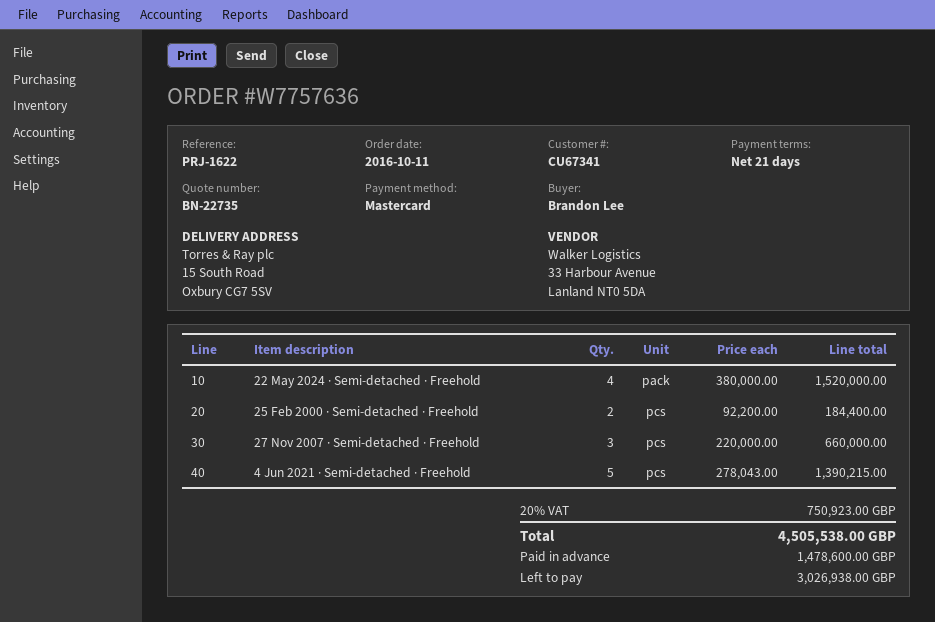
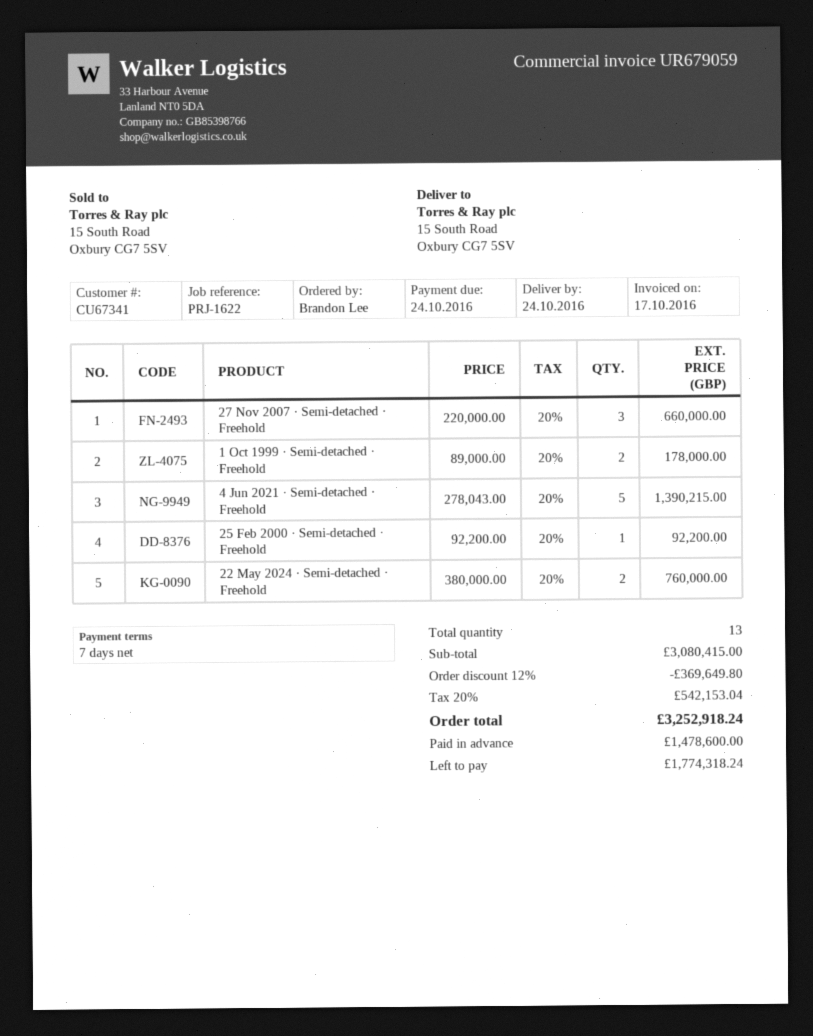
payment terms: 21 days -> 7 days
22 May 2024 · Semi-detached · Freehold: 4 x 380000.00 = 1520000.00 -> 2 x 380000.00 = 760000.00
25 Feb 2000 · Semi-detached · Freehold: 2 x 92200.00 = 184400.00 -> 1 x 92200.00 = 92200.00
1 Oct 1999 · Semi-detached · Freehold: none -> 2 x 89000.00 = 178000.00
discount: none -> 12% = 369649.80
tax: 20% = 750923.00 -> 20% = 542153.04
total: 4505538.00 -> 3252918.24
balance: 3026938.00 -> 1774318.24

